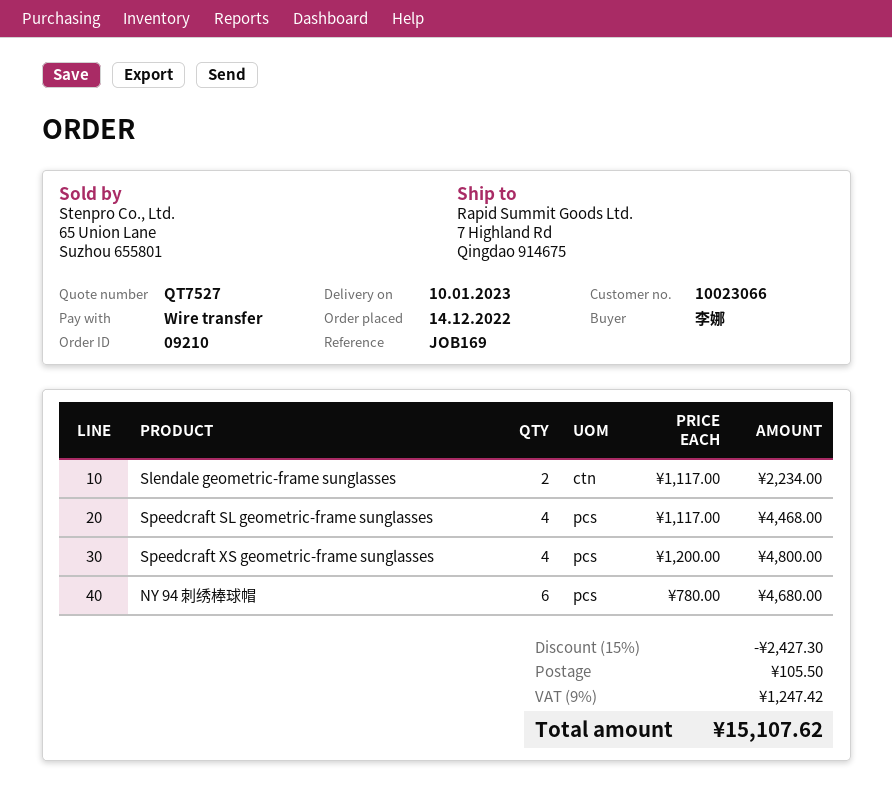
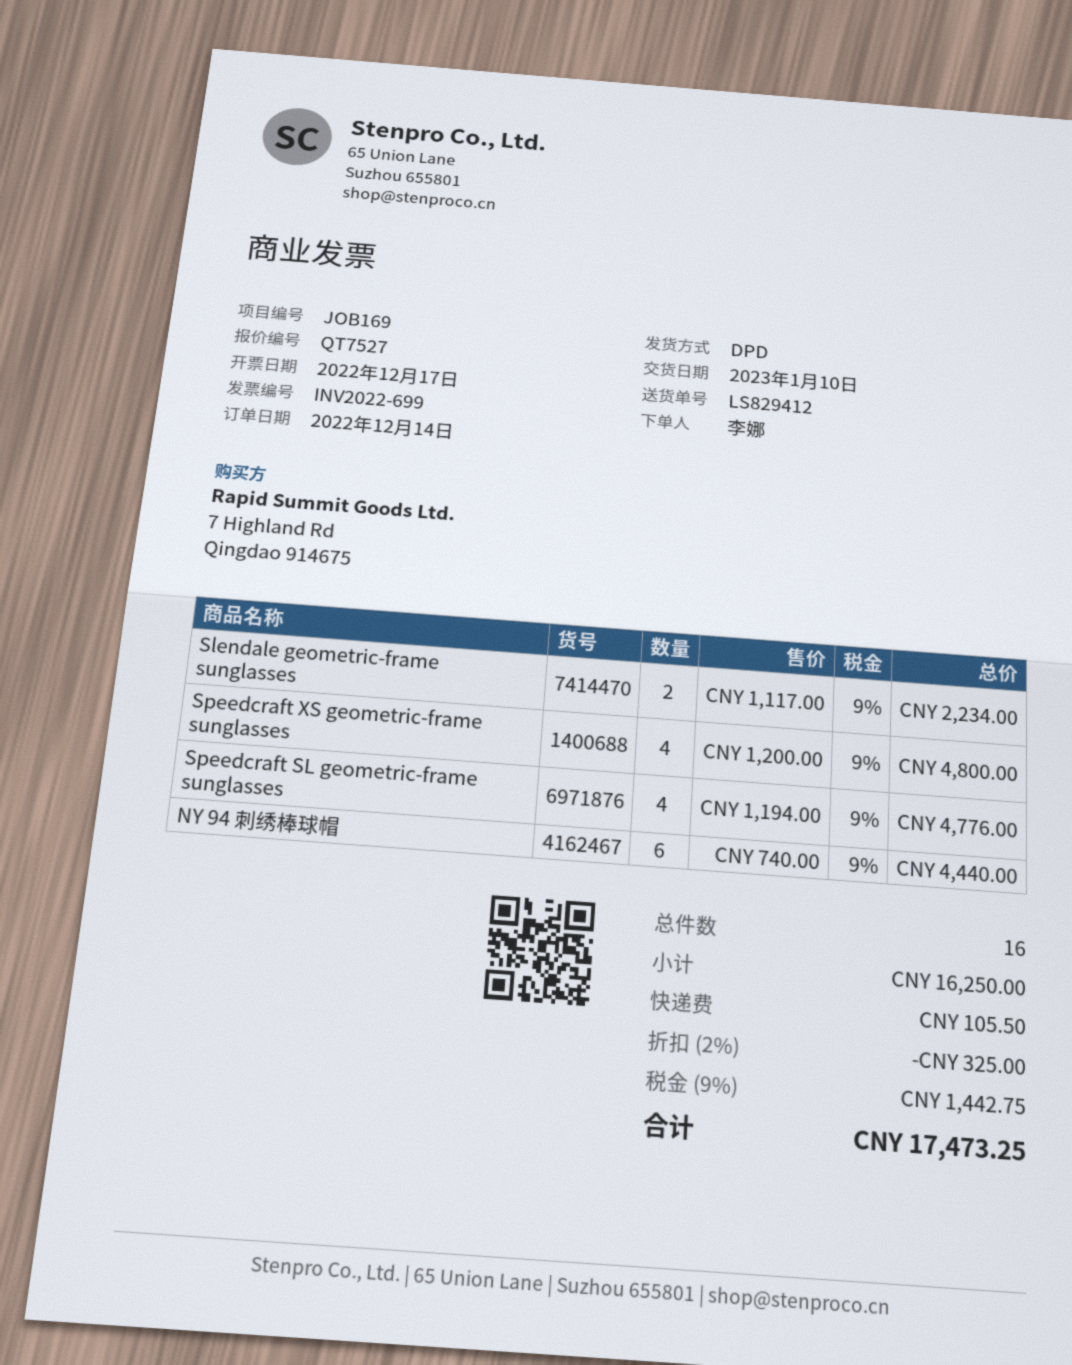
Speedcraft SL geometric-frame sunglasses: 4 x 1117.00 = 4468.00 -> 4 x 1194.00 = 4776.00
NY 94 刺绣棒球帽: 6 x 780.00 = 4680.00 -> 6 x 740.00 = 4440.00
discount: 15% = 2427.30 -> 2% = 325.00
tax: 9% = 1247.42 -> 9% = 1442.75
total: 15107.62 -> 17473.25

